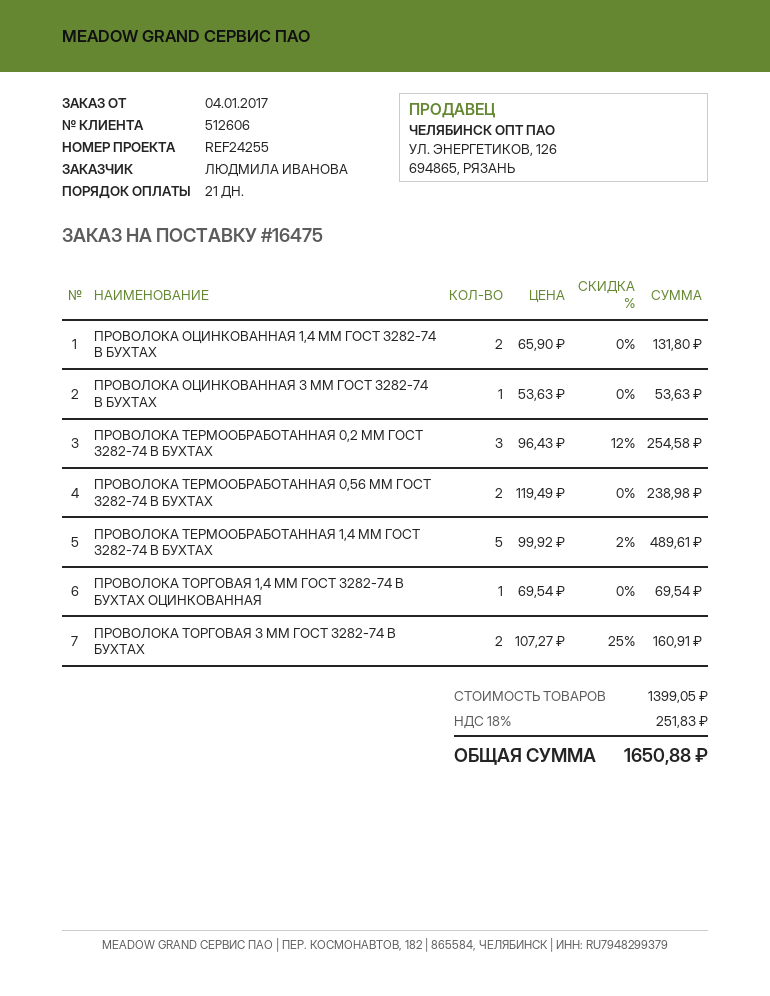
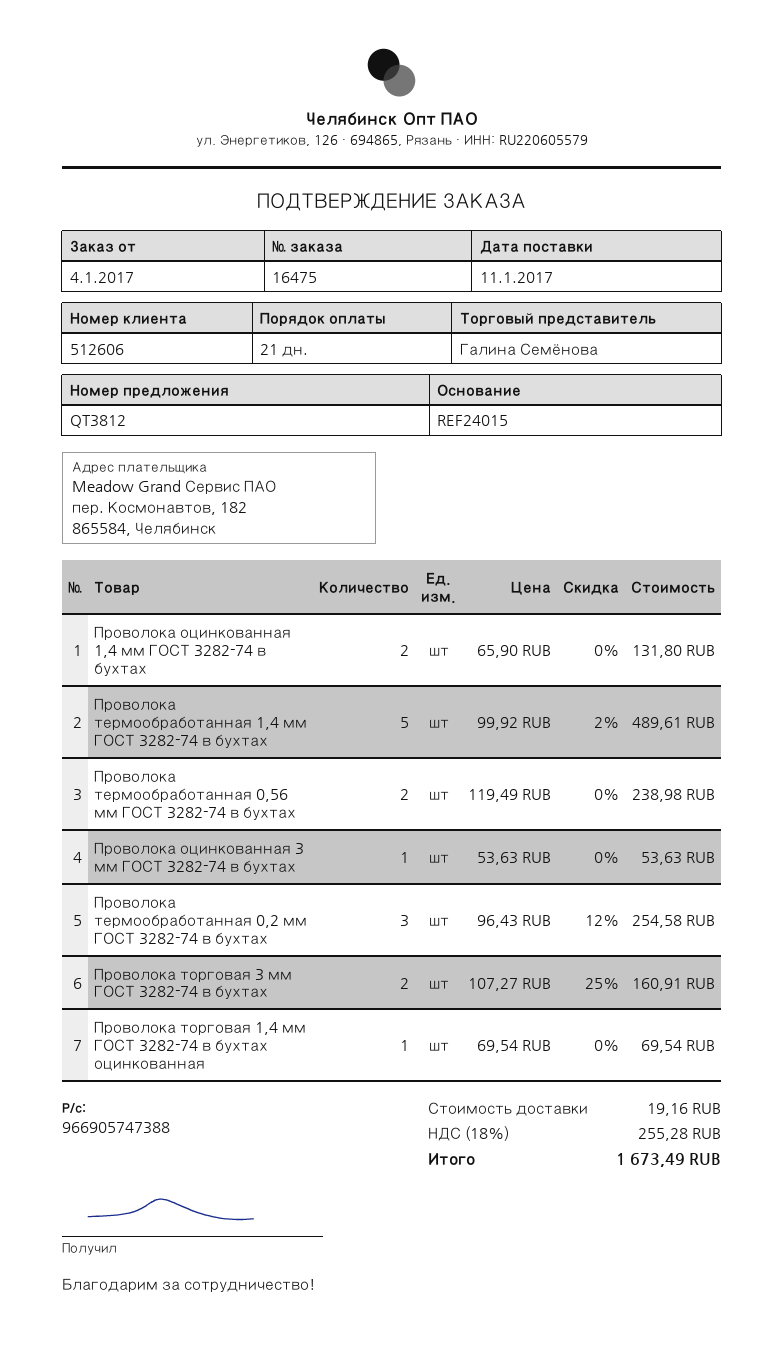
reference: REF24255 -> REF24015
shipping: none -> 19.16
tax: 18% = 251.83 -> 18% = 255.28
total: 1650.88 -> 1673.49

